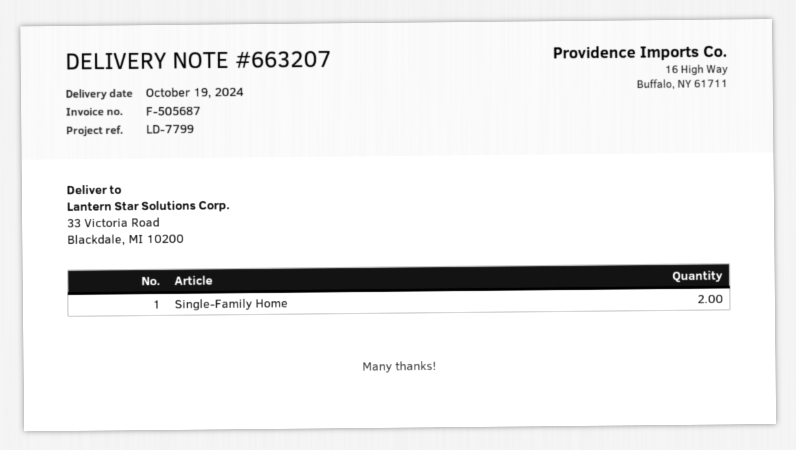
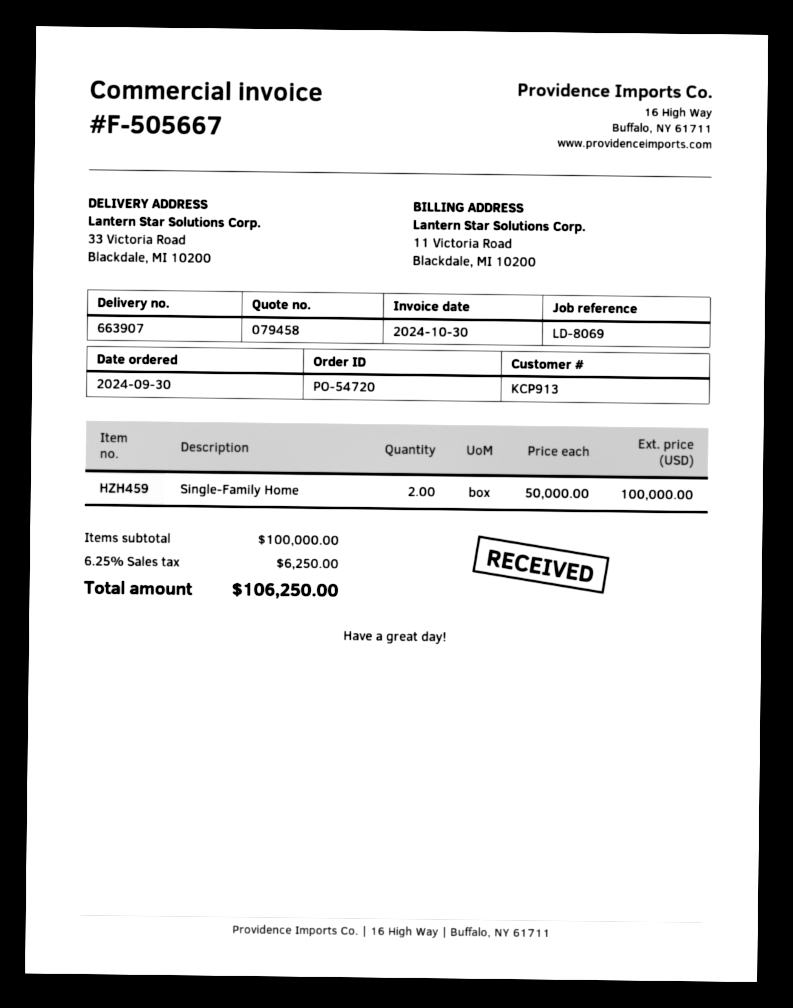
delivery note number: 663207 -> 663907
invoice number: F-505687 -> F-505667
reference: LD-7799 -> LD-8069

